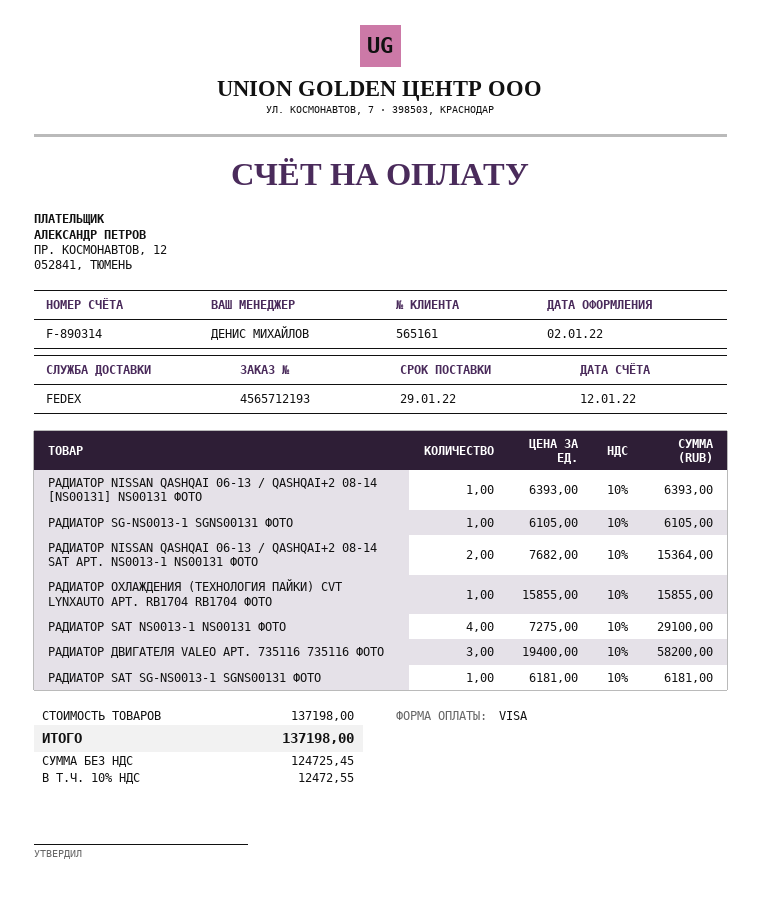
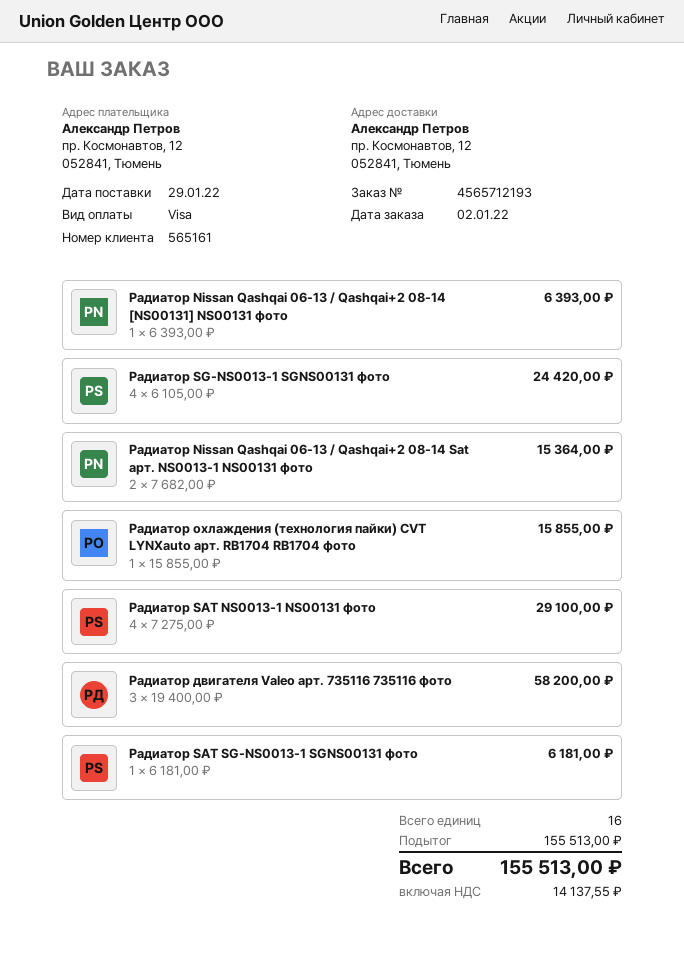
РАДИАТОР SG-NS0013-1 SGNS00131 ФОТО: 1 x 6105.00 = 6105.00 -> 4 x 6105.00 = 24420.00
subtotal: 137198.00 -> 155513.00
tax: 12472.55 -> 14137.55
total: 137198.00 -> 155513.00

